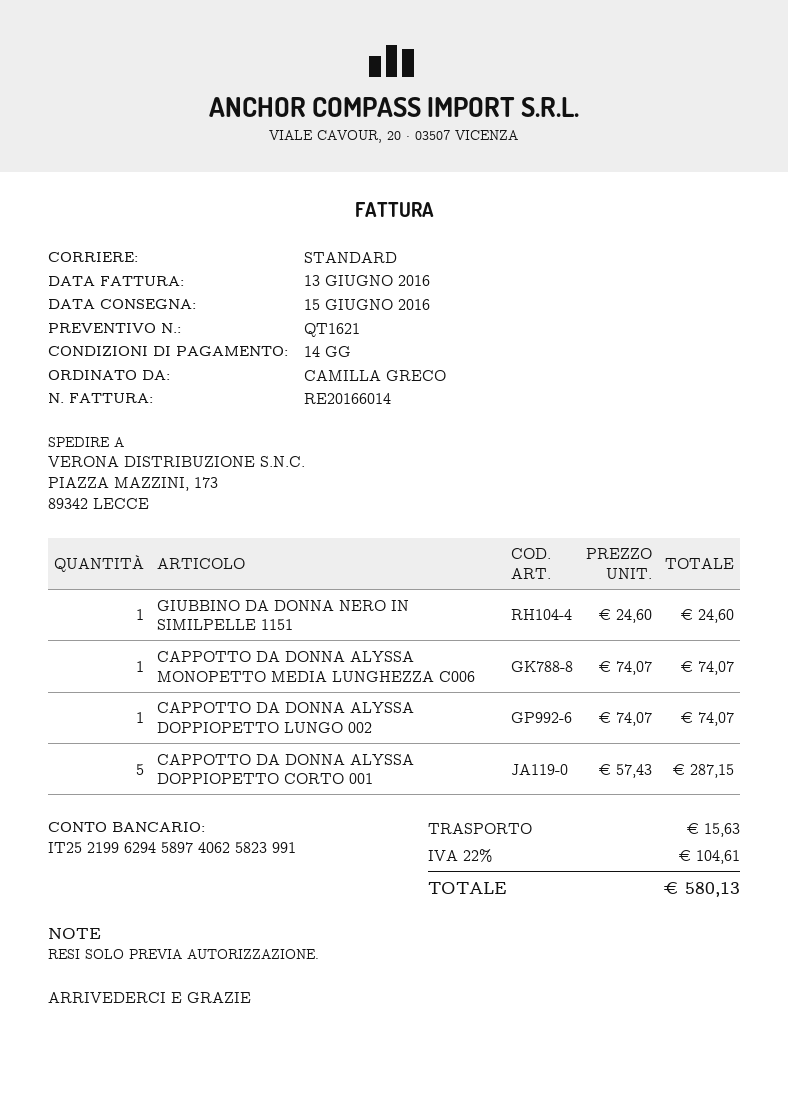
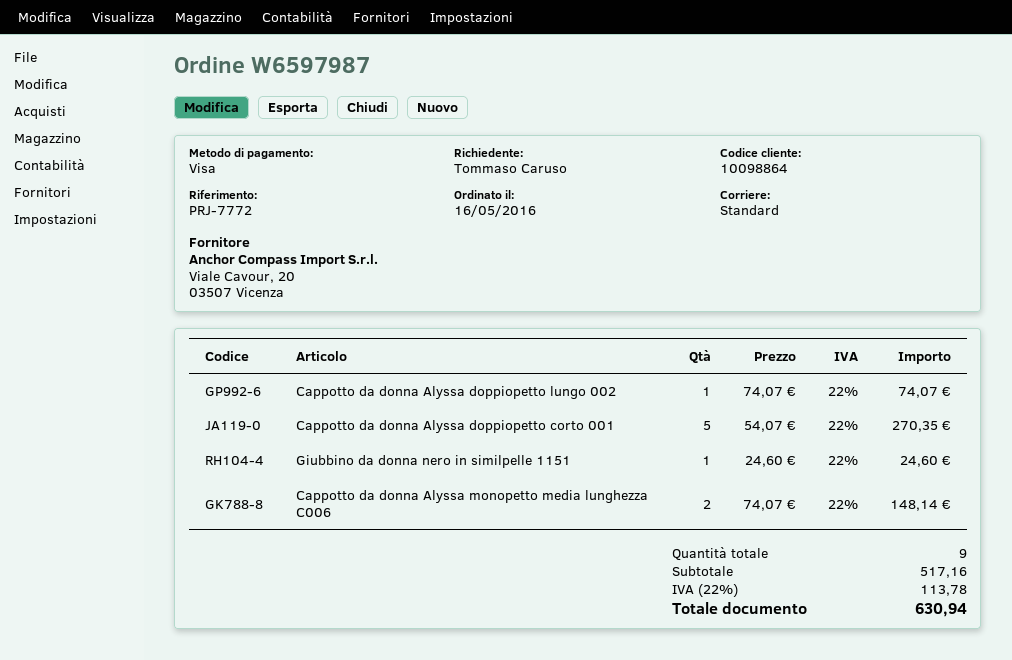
ordered by: CAMILLA GRECO -> Tommaso Caruso
CAPPOTTO DA DONNA ALYSSA MONOPETTO MEDIA LUNGHEZZA C006: 1 x 74.07 = 74.07 -> 2 x 74.07 = 148.14
CAPPOTTO DA DONNA ALYSSA DOPPIOPETTO CORTO 001: 5 x 57.43 = 287.15 -> 5 x 54.07 = 270.35
shipping: 15.63 -> none
tax: 22% = 104.61 -> 22% = 113.78
total: 580.13 -> 630.94

